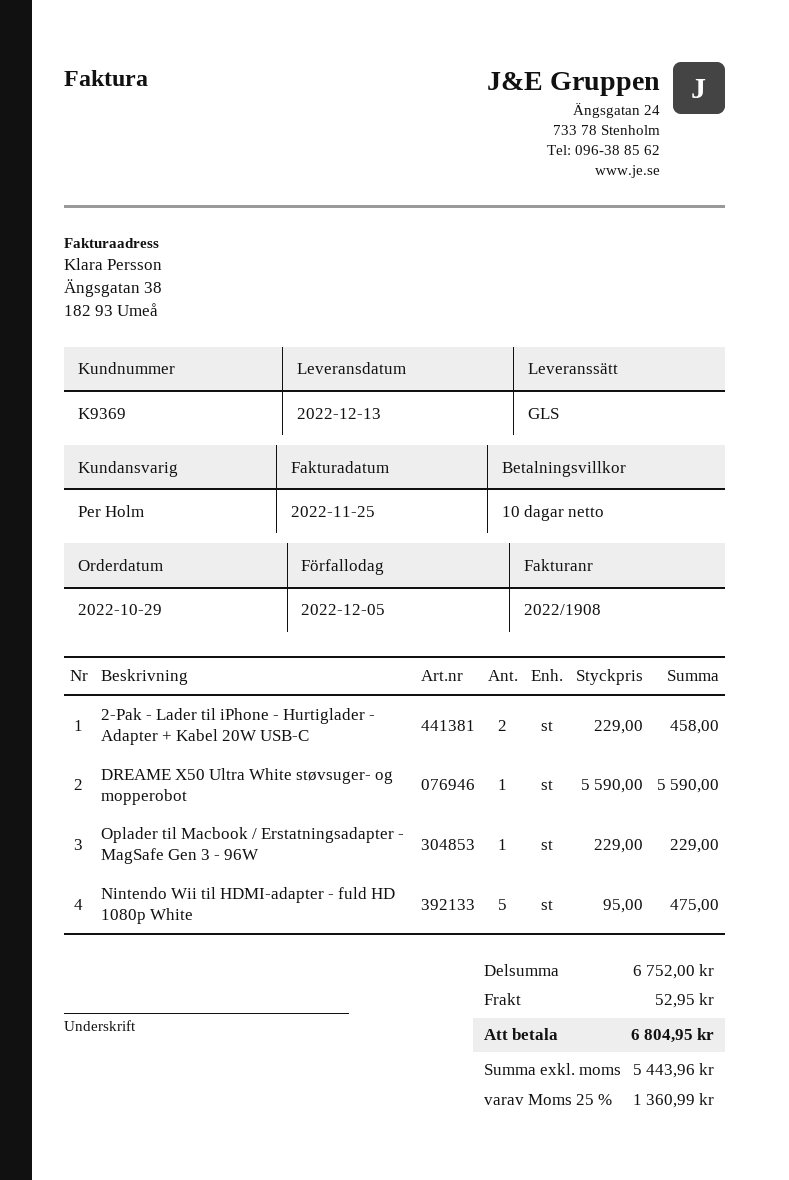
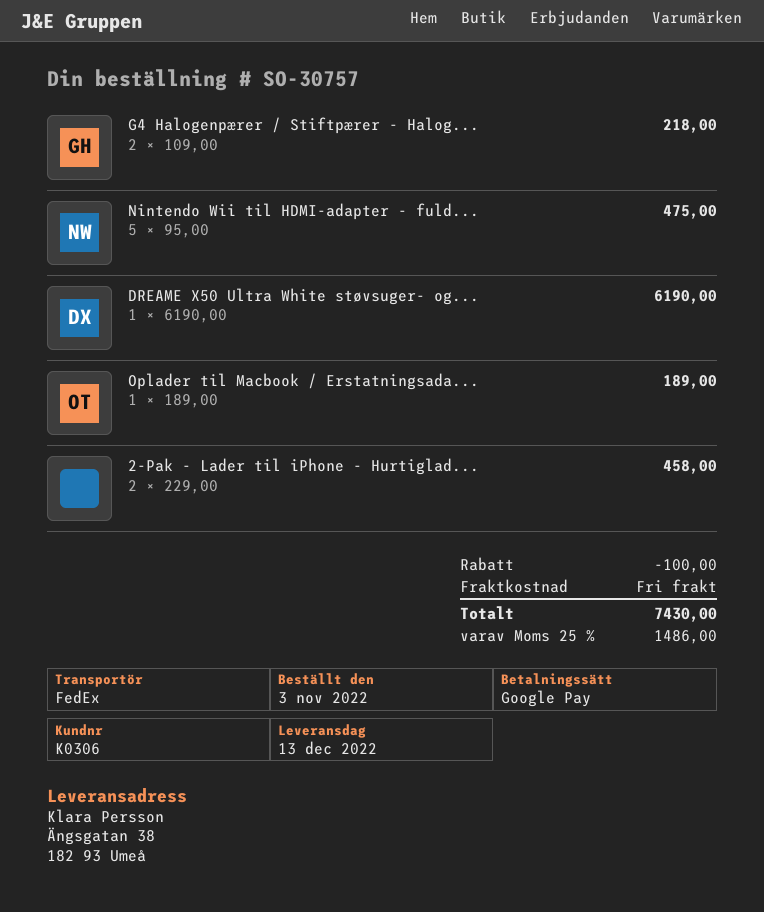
order date: 2022-10-29 -> 2022-11-03
customer number: K9369 -> K0306
shipping method: GLS -> FedEx
DREAME X50 Ultra White støvsuger- og mopperobot: 1 x 5590.00 = 5590.00 -> 1 x 6190.00 = 6190.00
Oplader til Macbook / Erstatningsadapter - MagSafe Gen 3 - 96W: 1 x 229.00 = 229.00 -> 1 x 189.00 = 189.00
G4 Halogenpærer / Stiftpærer - Halog...: none -> 2 x 109.00 = 218.00
discount: none -> 100.00
shipping: 52.95 -> 0.00
tax: 25% = 1360.99 -> 25% = 1486.00
total: 6804.95 -> 7430.00

